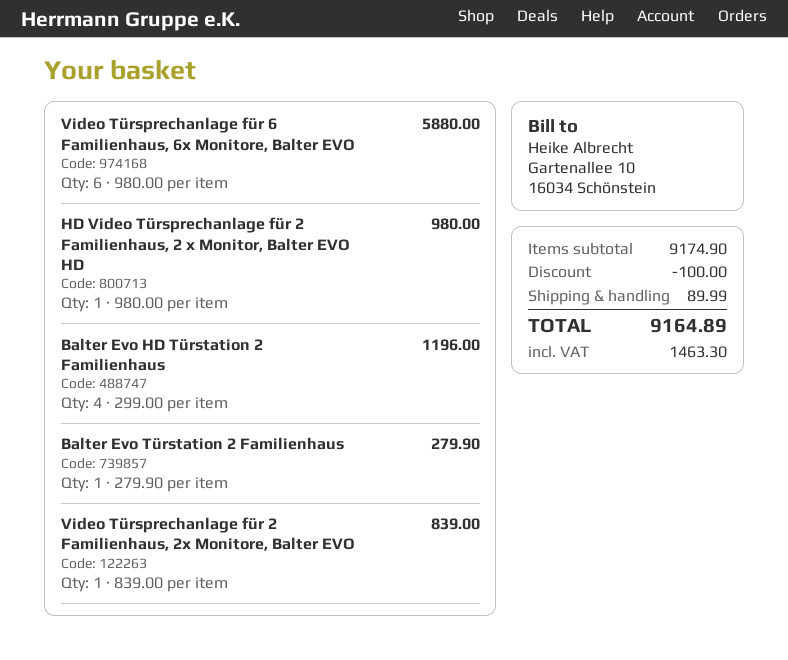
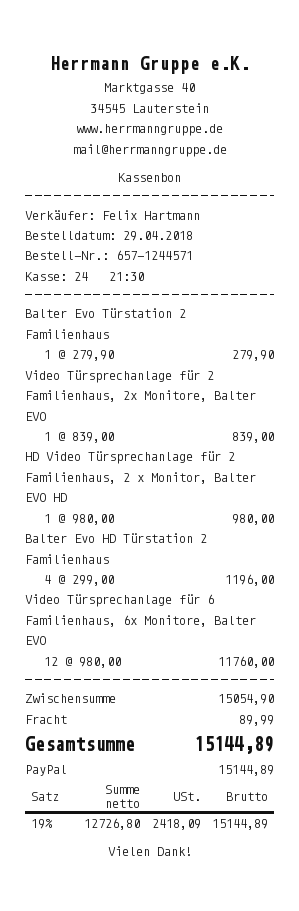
Video Türsprechanlage für 6 Familienhaus, 6x Monitore, Balter EVO: 6 x 980.00 = 5880.00 -> 12 x 980.00 = 11760.00
subtotal: 9174.90 -> 15054.90
discount: 100.00 -> none
tax: 1463.30 -> 2418.09
total: 9164.89 -> 15144.89

